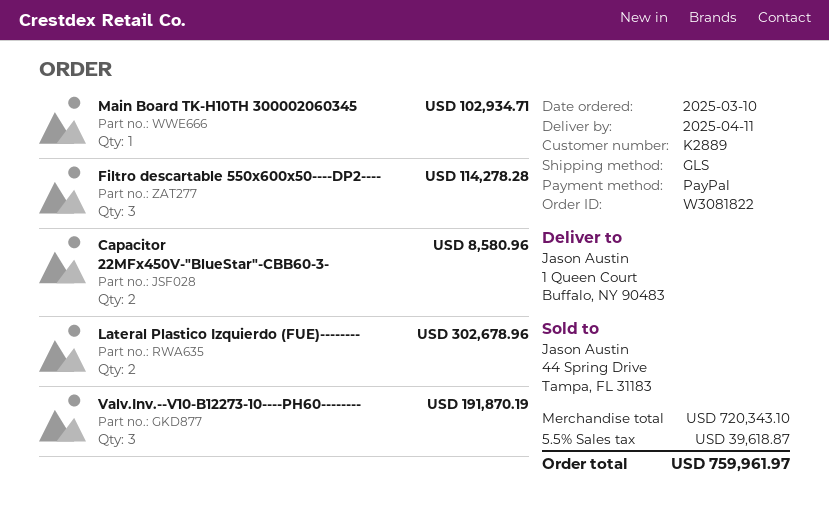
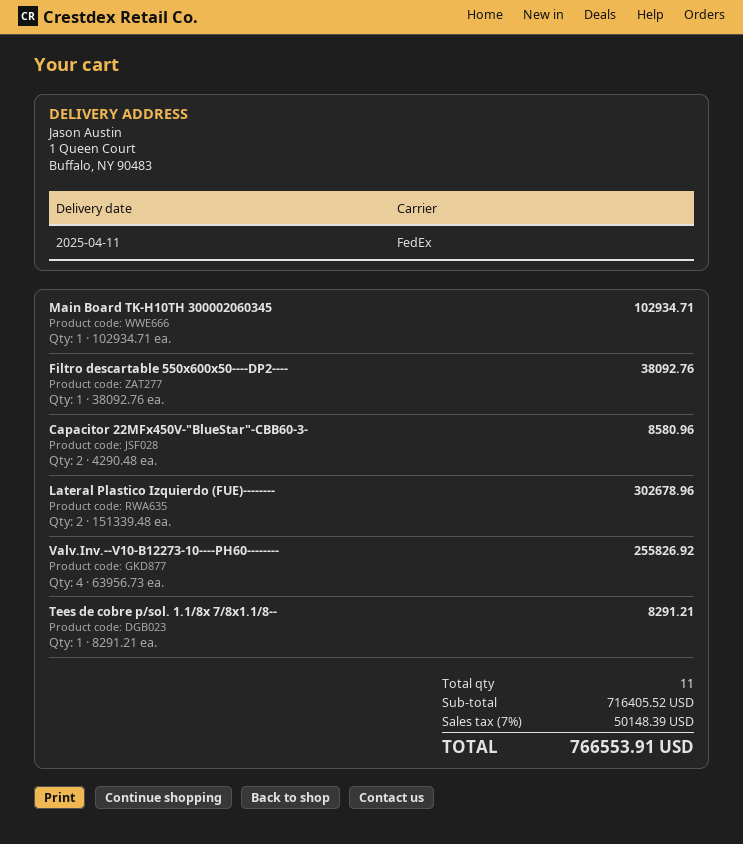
shipping method: GLS -> FedEx
Filtro descartable 550x600x50----DP2----: 3 for 114278.28 -> 1 for 38092.76
Valv.Inv.--V10-B12273-10----PH60--------: 3 for 191870.19 -> 4 for 255826.92
Tees de cobre p/sol. 1.1/8x 7/8x1.1/8--: none -> 1 for 8291.21
subtotal: 720343.10 -> 716405.52
tax: 5.5% = 39618.87 -> 7% = 50148.39
total: 759961.97 -> 766553.91

